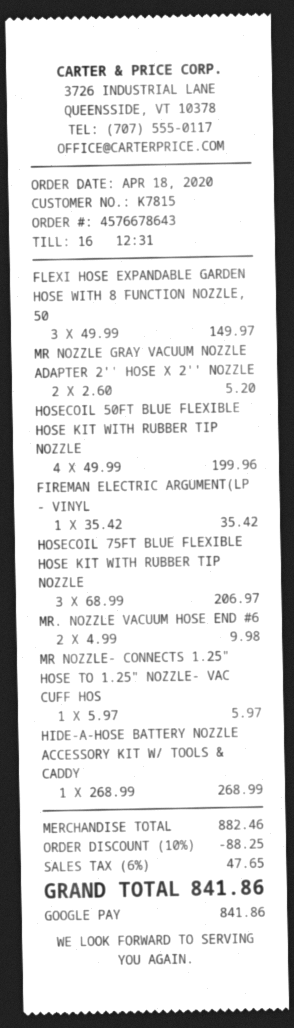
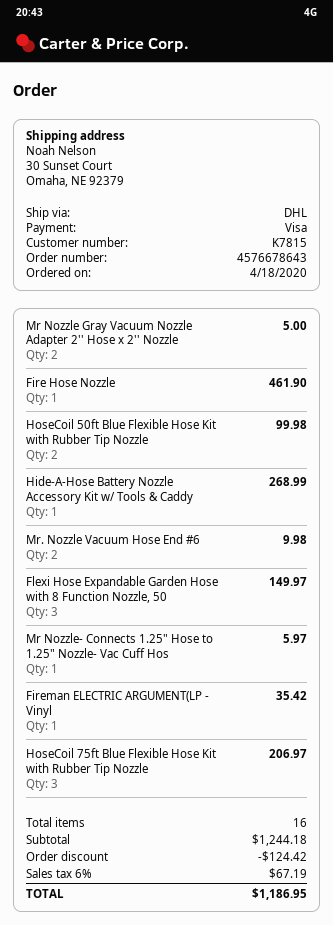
payment method: Google Pay -> Visa
MR NOZZLE GRAY VACUUM NOZZLE ADAPTER 2'' HOSE X 2'' NOZZLE: 2 for 5.20 -> 2 for 5.00
HOSECOIL 50FT BLUE FLEXIBLE HOSE KIT WITH RUBBER TIP NOZZLE: 4 for 199.96 -> 2 for 99.98
Fire Hose Nozzle: none -> 1 for 461.90
subtotal: 882.46 -> 1244.18
discount: 88.25 -> 124.42
tax: 6% = 47.65 -> 6% = 67.19
total: 841.86 -> 1186.95

